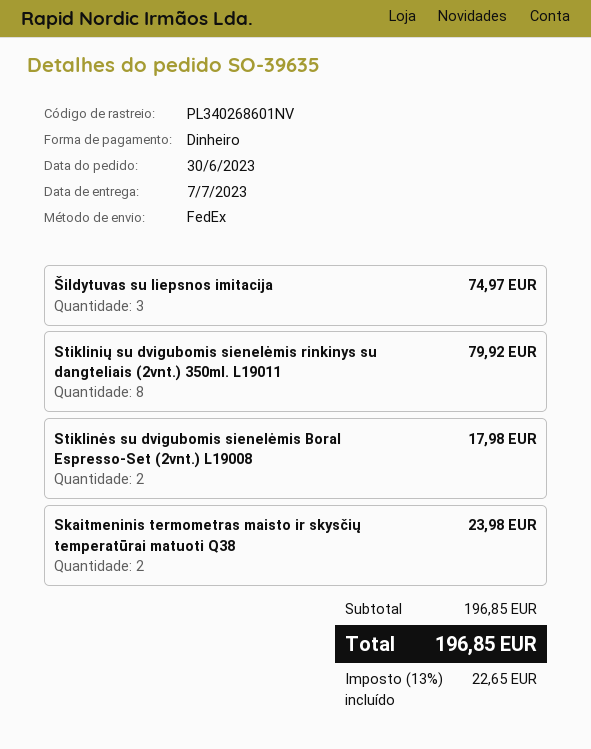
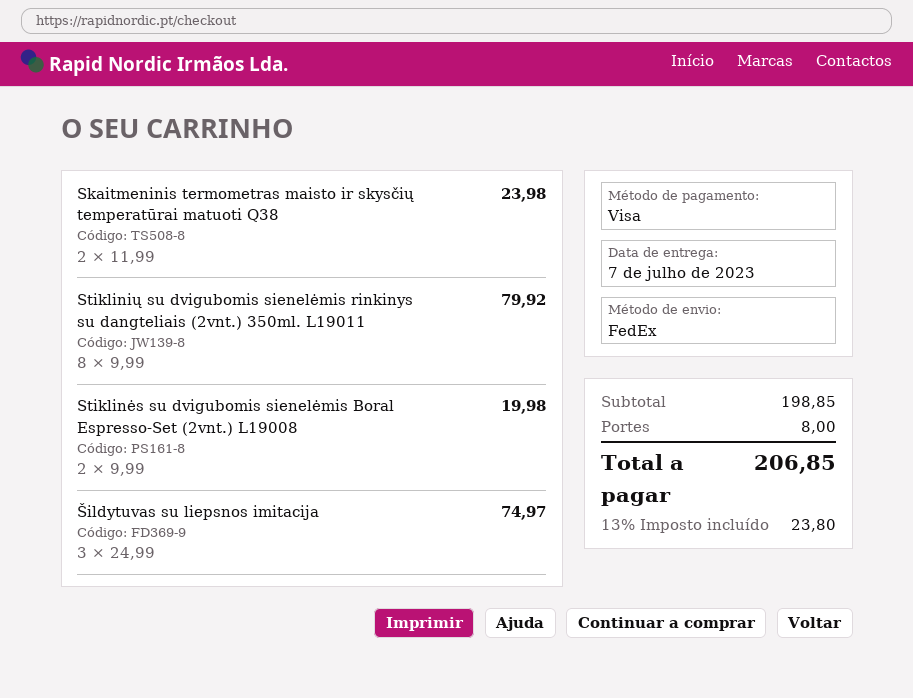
payment method: cash -> Visa
Stiklinės su dvigubomis sienelėmis Boral Espresso-Set (2vnt.) L19008: 2 for 17.98 -> 2 for 19.98
subtotal: 196.85 -> 198.85
shipping: none -> 8.00
tax: 13% = 22.65 -> 13% = 23.80
total: 196.85 -> 206.85

